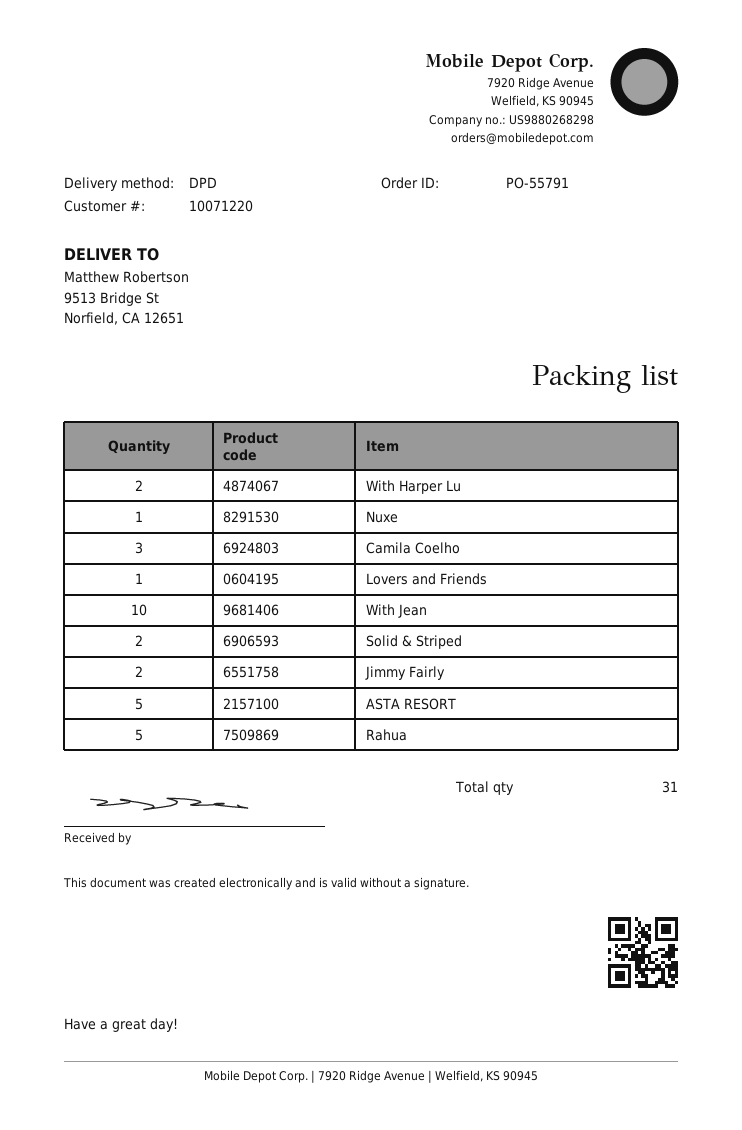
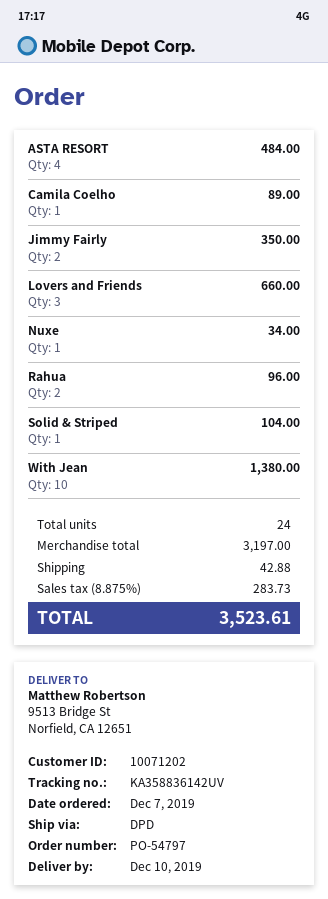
order number: PO-55791 -> PO-54797
customer number: 10071220 -> 10071202
With Harper Lu: 2 -> none
Camila Coelho: 3 -> 1
Lovers and Friends: 1 -> 3
Solid & Striped: 2 -> 1
ASTA RESORT: 5 -> 4
Rahua: 5 -> 2
total quantity: 31 -> 24

